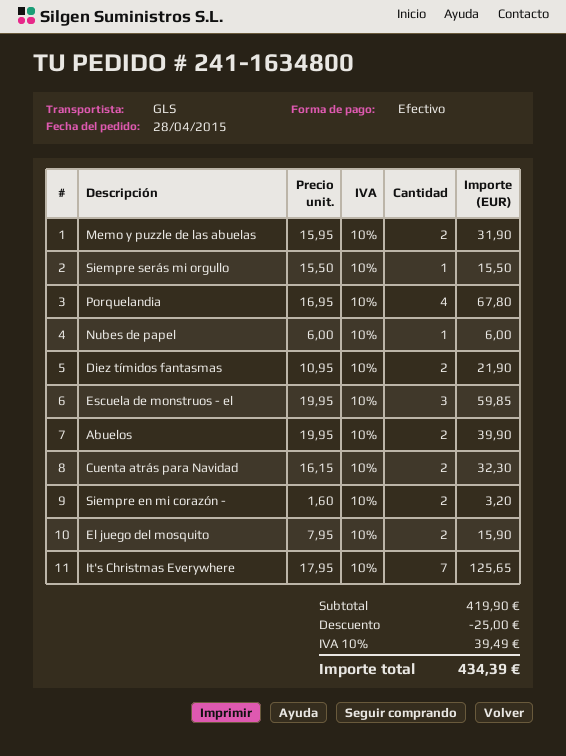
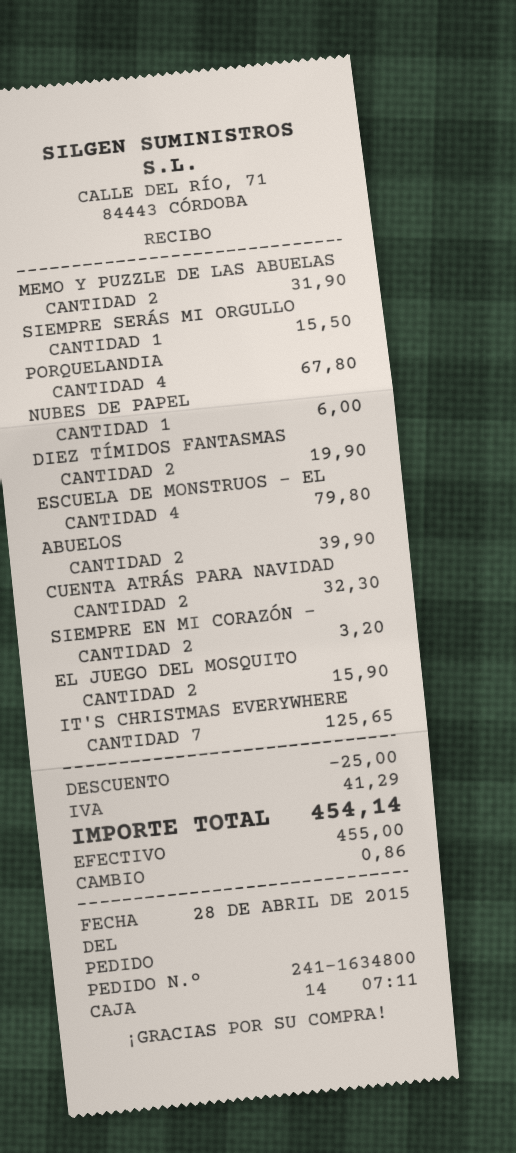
Diez tímidos fantasmas: 2 for 21.90 -> 2 for 19.90
Escuela de monstruos - el: 3 for 59.85 -> 4 for 79.80
tax: 39.49 -> 41.29
total: 434.39 -> 454.14

